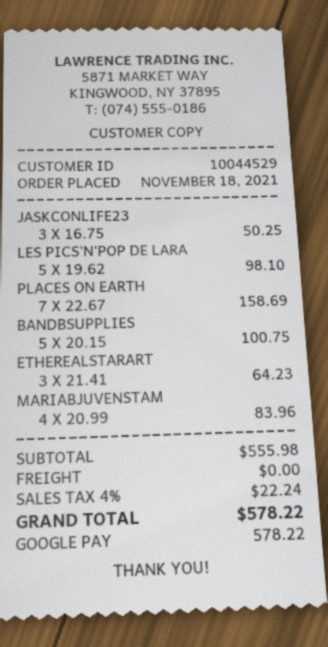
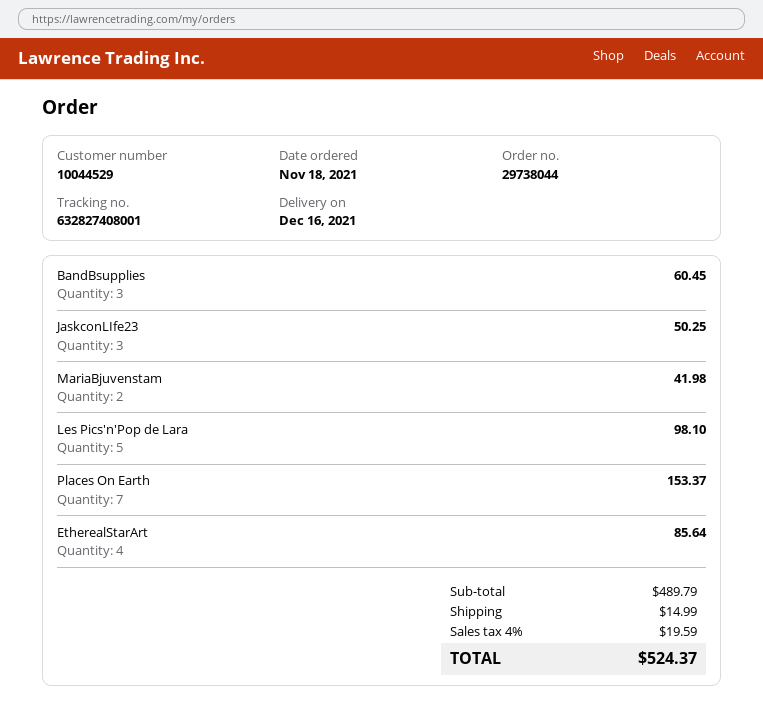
PLACES ON EARTH: 7 for 158.69 -> 7 for 153.37
BANDBSUPPLIES: 5 for 100.75 -> 3 for 60.45
ETHEREALSTARART: 3 for 64.23 -> 4 for 85.64
MARIABJUVENSTAM: 4 for 83.96 -> 2 for 41.98
subtotal: 555.98 -> 489.79
shipping: 0.00 -> 14.99
tax: 4% = 22.24 -> 4% = 19.59
total: 578.22 -> 524.37

